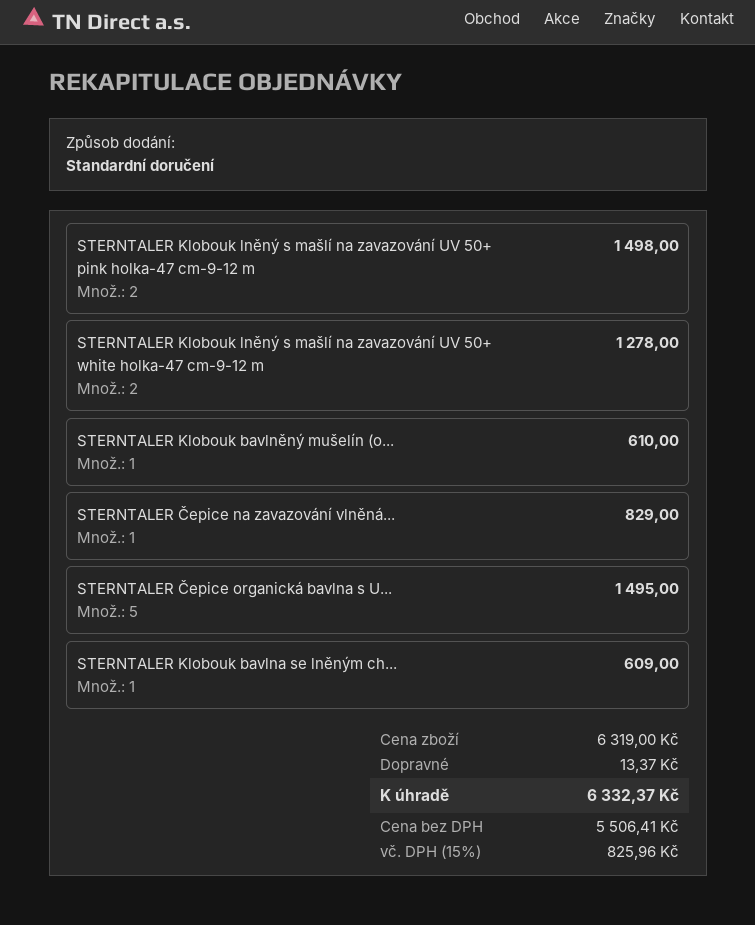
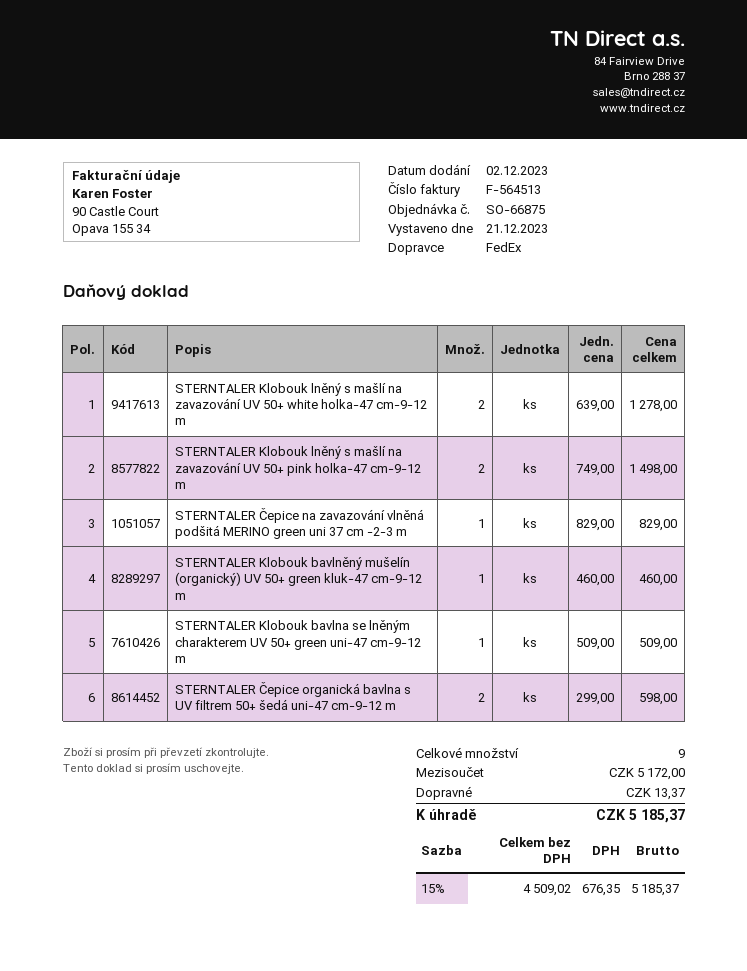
shipping method: standard -> FedEx
STERNTALER Klobouk bavlněný mušelín (o...: 1 for 610.00 -> 1 for 460.00
STERNTALER Čepice organická bavlna s U...: 5 for 1495.00 -> 2 for 598.00
STERNTALER Klobouk bavlna se lněným ch...: 1 for 609.00 -> 1 for 509.00
subtotal: 6319.00 -> 5172.00
net: 5506.41 -> 4509.02
tax: 15% = 825.96 -> 15% = 676.35
total: 6332.37 -> 5185.37

